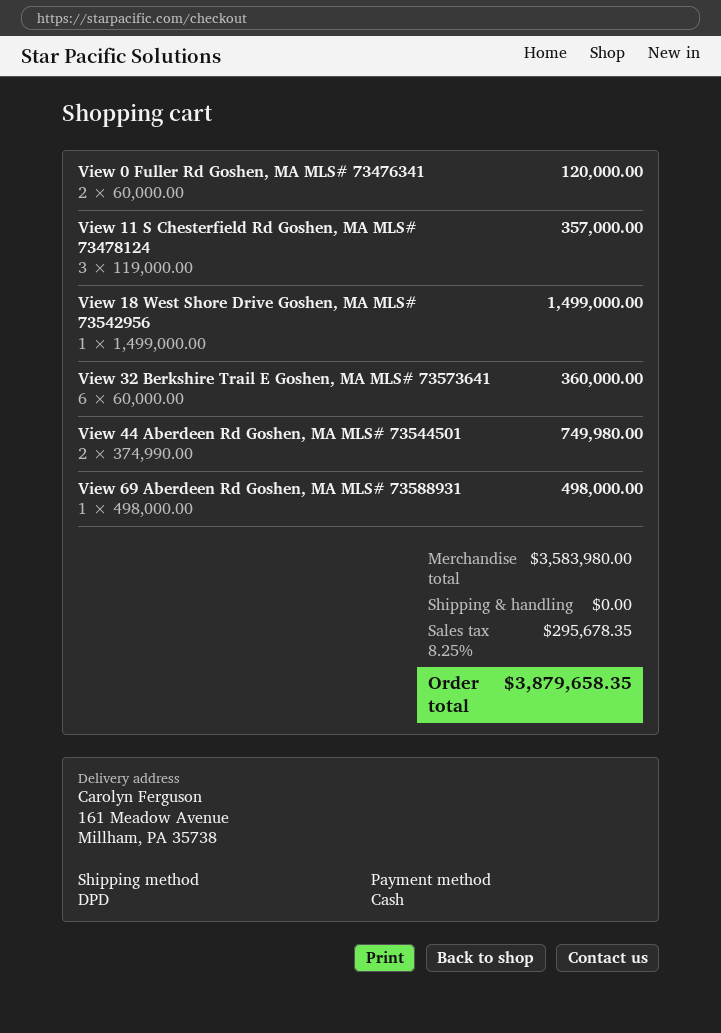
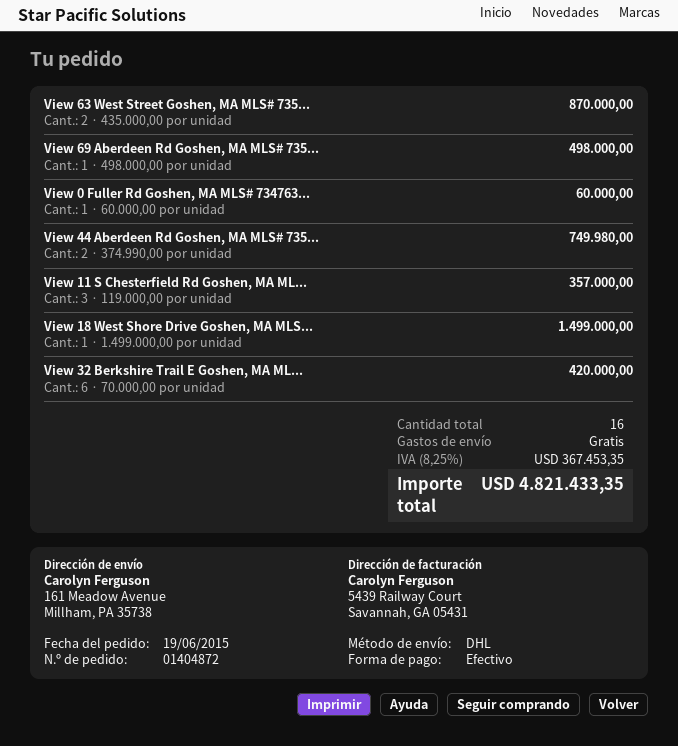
shipping method: DPD -> DHL
View 0 Fuller Rd Goshen, MA MLS# 73476341: 2 x 60000.00 = 120000.00 -> 1 x 60000.00 = 60000.00
View 32 Berkshire Trail E Goshen, MA MLS# 73573641: 6 x 60000.00 = 360000.00 -> 6 x 70000.00 = 420000.00
View 63 West Street Goshen, MA MLS# 735...: none -> 2 x 435000.00 = 870000.00
tax: 8.25% = 295678.35 -> 8.25% = 367453.35
total: 3879658.35 -> 4821433.35

